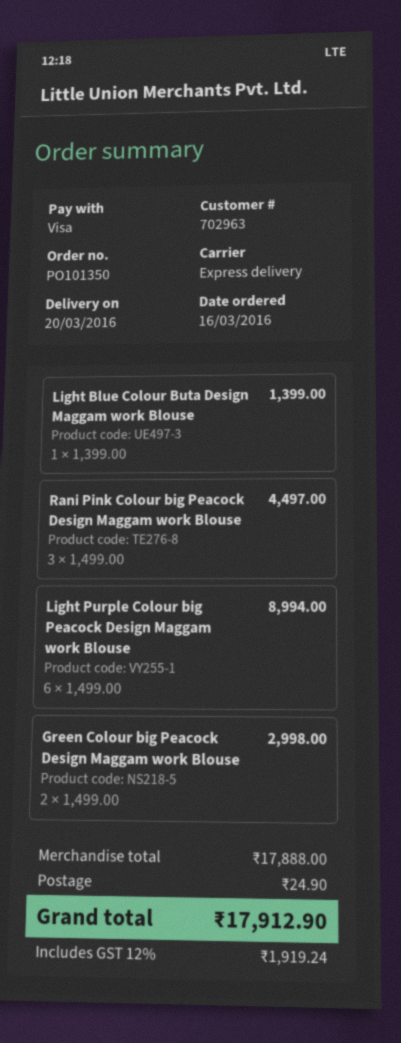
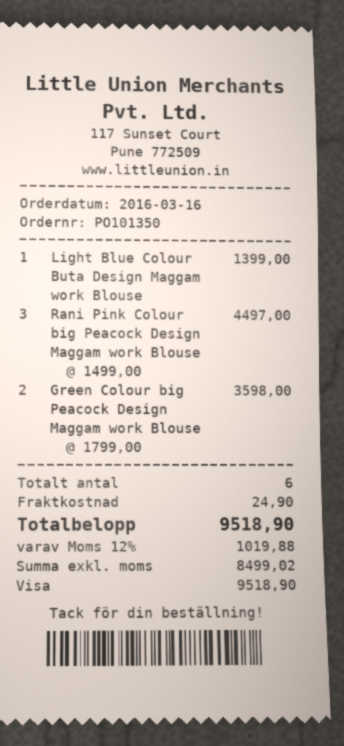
Light Purple Colour big Peacock Design Maggam work Blouse: 6 x 1499.00 = 8994.00 -> none
Green Colour big Peacock Design Maggam work Blouse: 2 x 1499.00 = 2998.00 -> 2 x 1799.00 = 3598.00
tax: 12% = 1919.24 -> 12% = 1019.88
total: 17912.90 -> 9518.90

